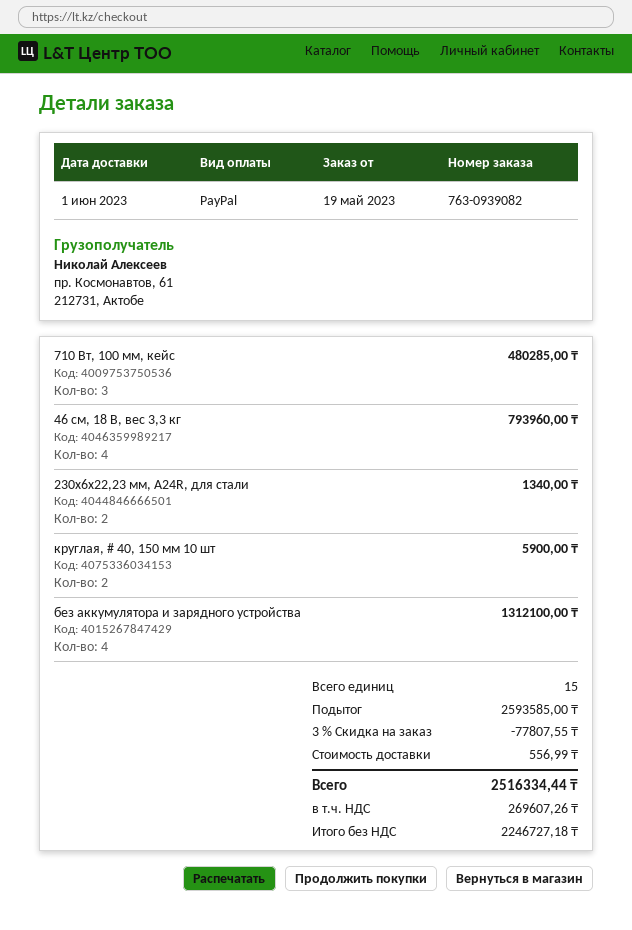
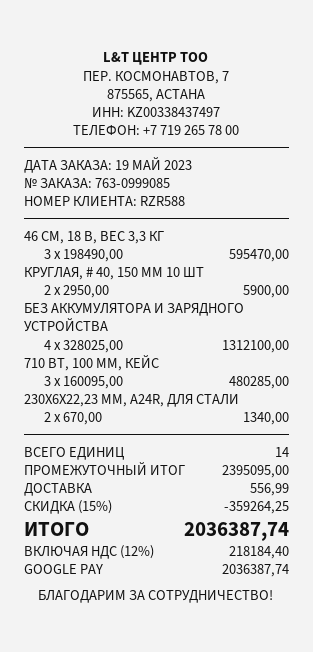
order number: 763-0939082 -> 763-0999085
payment method: PayPal -> Google Pay
46 см, 18 В, вес 3,3 кг: 4 for 793960.00 -> 3 for 595470.00
total quantity: 15 -> 14
subtotal: 2593585.00 -> 2395095.00
discount: 3% = 77807.55 -> 15% = 359264.25
tax: 269607.26 -> 218184.40
total: 2516334.44 -> 2036387.74

